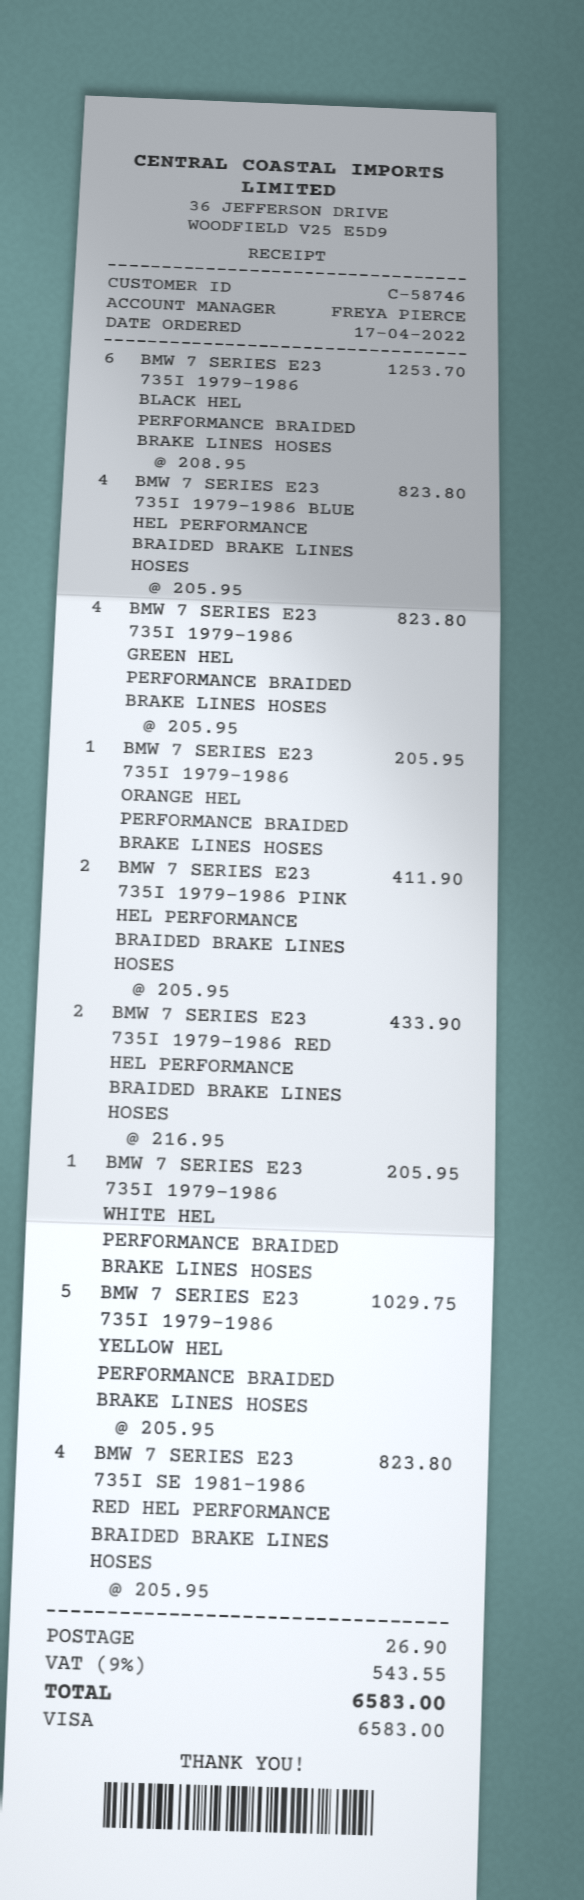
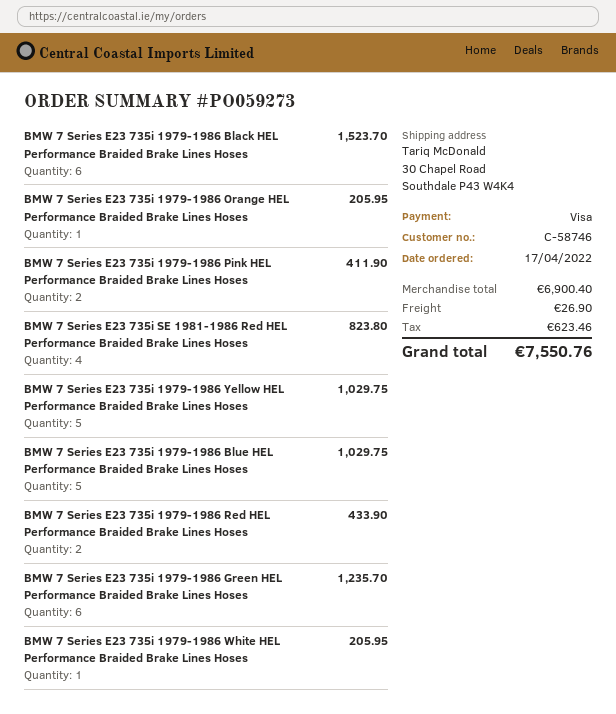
BMW 7 SERIES E23 735I 1979-1986 BLACK HEL PERFORMANCE BRAIDED BRAKE LINES HOSES: 6 for 1253.70 -> 6 for 1523.70
BMW 7 SERIES E23 735I 1979-1986 BLUE HEL PERFORMANCE BRAIDED BRAKE LINES HOSES: 4 for 823.80 -> 5 for 1029.75
BMW 7 SERIES E23 735I 1979-1986 GREEN HEL PERFORMANCE BRAIDED BRAKE LINES HOSES: 4 for 823.80 -> 6 for 1235.70
tax: 543.55 -> 623.46
total: 6583.00 -> 7550.76

